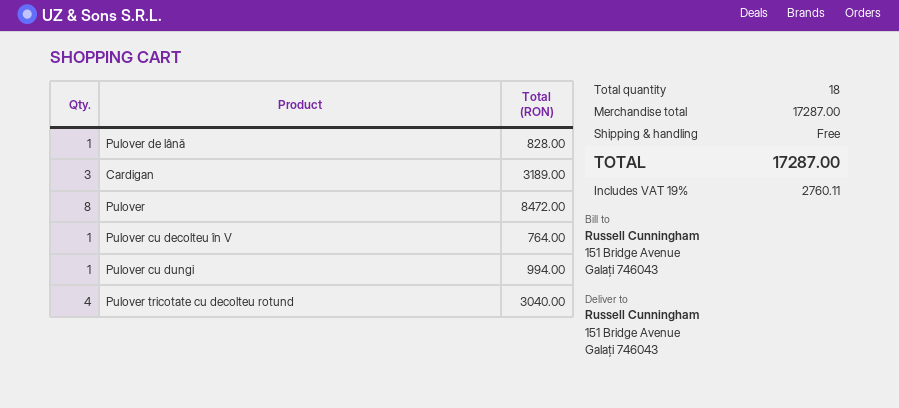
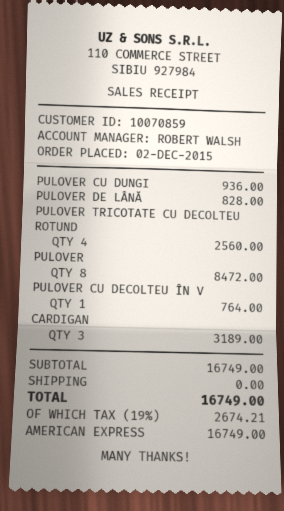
Pulover cu dungi: 1 for 994.00 -> 1 for 936.00
Pulover tricotate cu decolteu rotund: 4 for 3040.00 -> 4 for 2560.00
subtotal: 17287.00 -> 16749.00
tax: 19% = 2760.11 -> 19% = 2674.21
total: 17287.00 -> 16749.00

